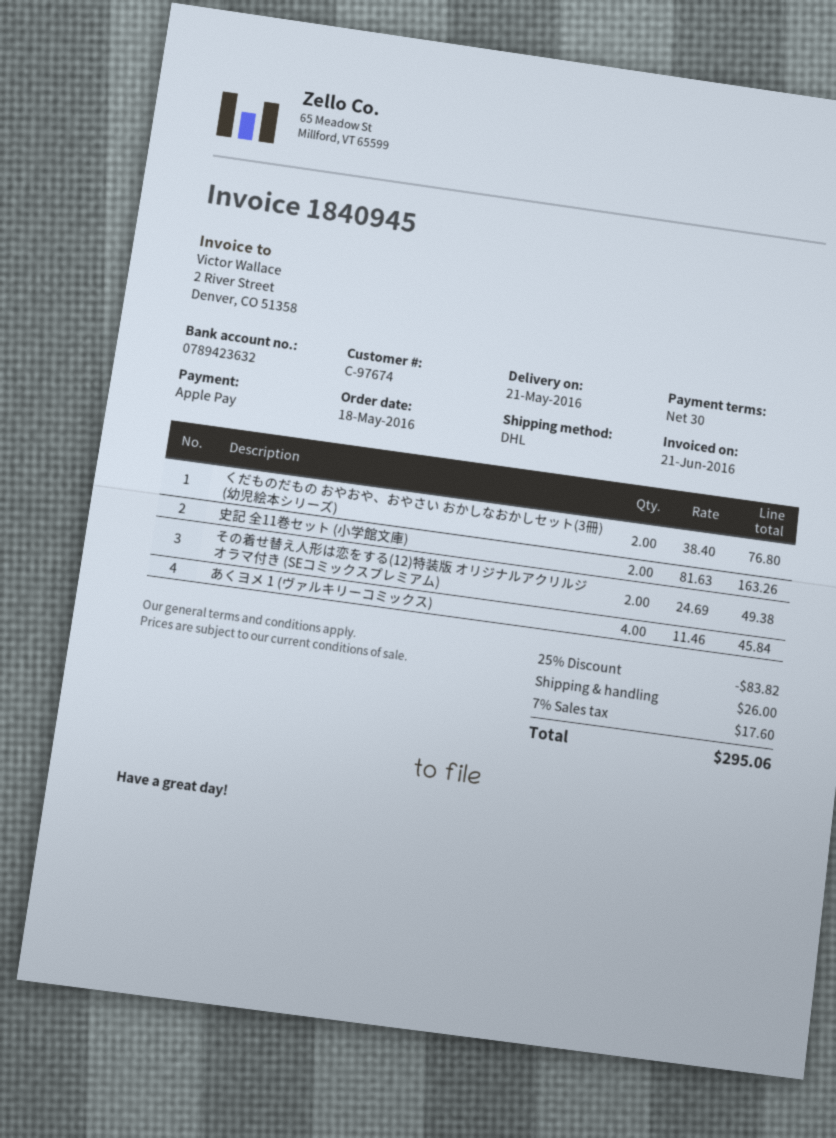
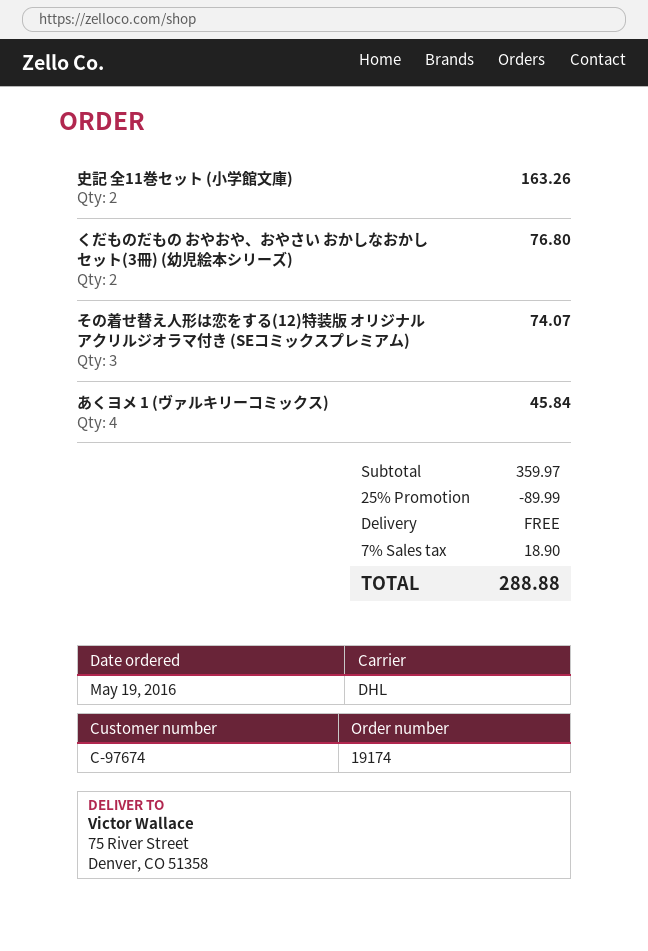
order date: 2016-05-18 -> 2016-05-19
その着せ替え人形は恋をする(12)特装版 オリジナルアクリルジオラマ付き (SEコミックスプレミアム): 2 for 49.38 -> 3 for 74.07
discount: 25% = 83.82 -> 25% = 89.99
shipping: 26.00 -> 0.00
tax: 7% = 17.60 -> 7% = 18.90
total: 295.06 -> 288.88

